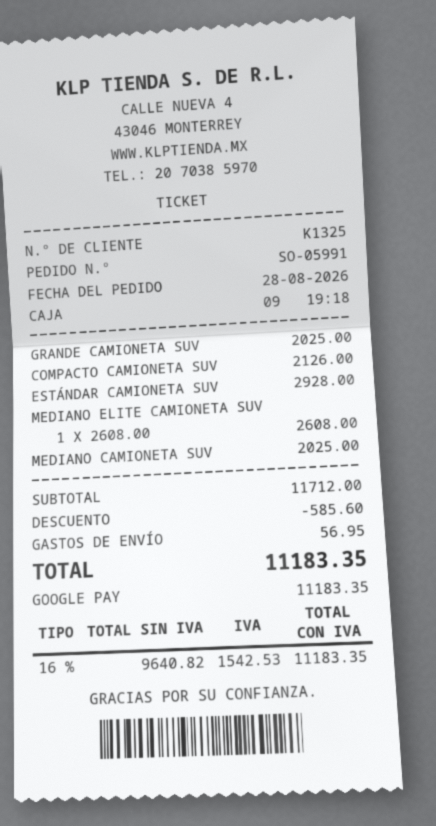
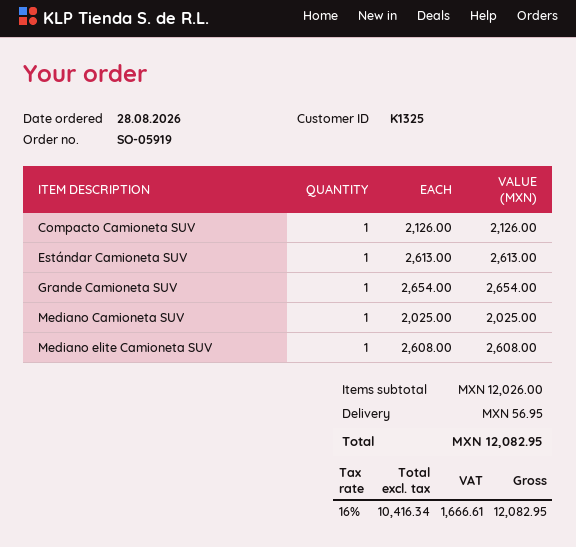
order number: SO-05991 -> SO-05919
GRANDE CAMIONETA SUV: 1 x 2025.00 = 2025.00 -> 1 x 2654.00 = 2654.00
ESTÁNDAR CAMIONETA SUV: 1 x 2928.00 = 2928.00 -> 1 x 2613.00 = 2613.00
subtotal: 11712.00 -> 12026.00
discount: 585.60 -> none
net: 9640.82 -> 10416.34
tax: 16% = 1542.53 -> 16% = 1666.61
total: 11183.35 -> 12082.95

